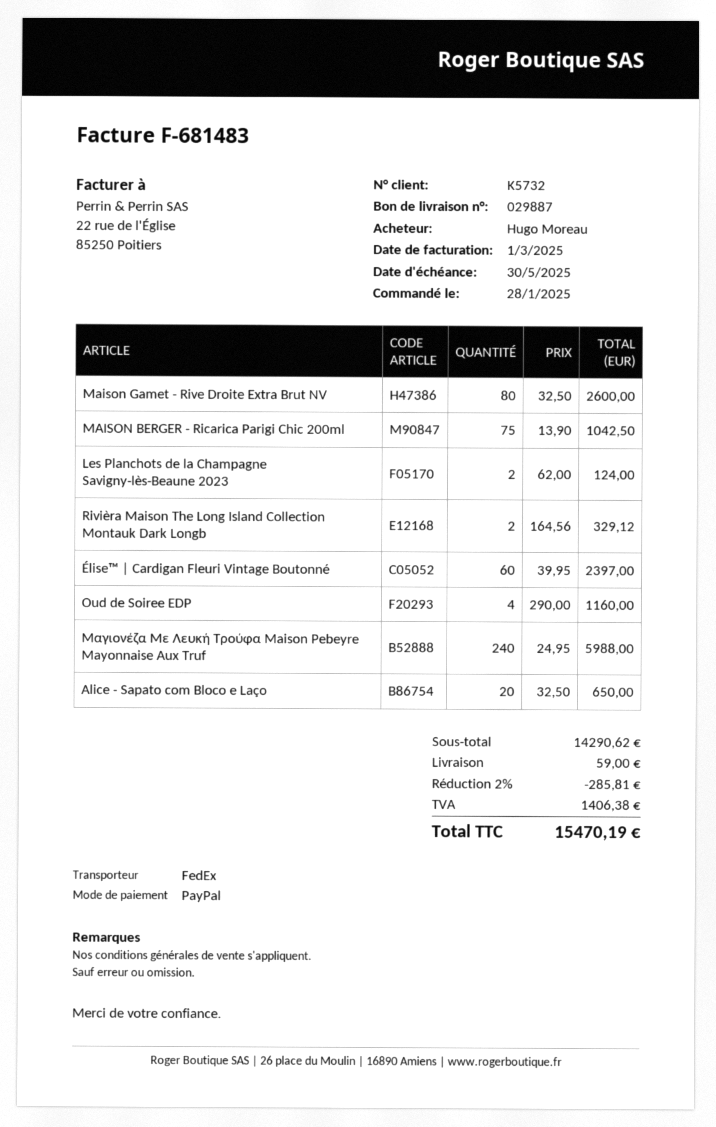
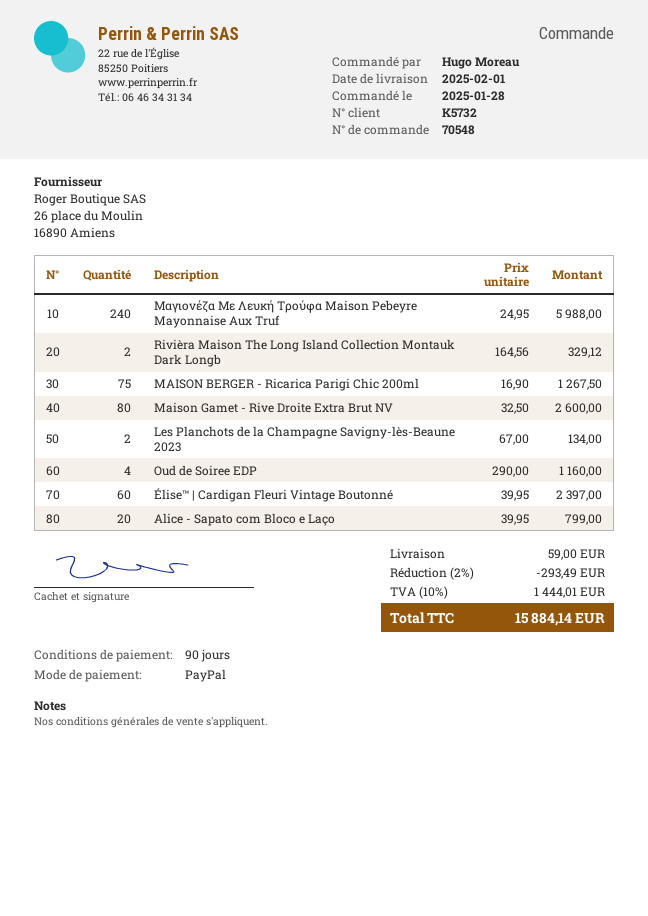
MAISON BERGER - Ricarica Parigi Chic 200ml: 75 x 13.90 = 1042.50 -> 75 x 16.90 = 1267.50
Les Planchots de la Champagne Savigny-lès-Beaune 2023: 2 x 62.00 = 124.00 -> 2 x 67.00 = 134.00
Alice - Sapato com Bloco e Laço: 20 x 32.50 = 650.00 -> 20 x 39.95 = 799.00
discount: 2% = 285.81 -> 2% = 293.49
tax: 1406.38 -> 1444.01
total: 15470.19 -> 15884.14

